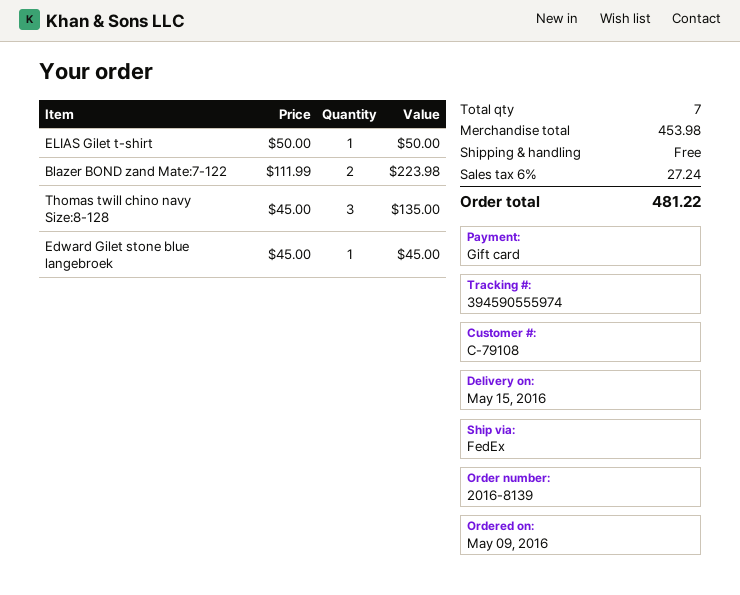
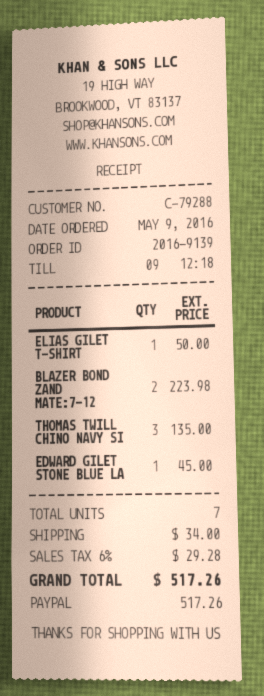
order number: 2016-8139 -> 2016-9139
customer number: C-79108 -> C-79288
payment method: gift card -> PayPal
shipping: 0.00 -> 34.00
tax: 6% = 27.24 -> 6% = 29.28
total: 481.22 -> 517.26

